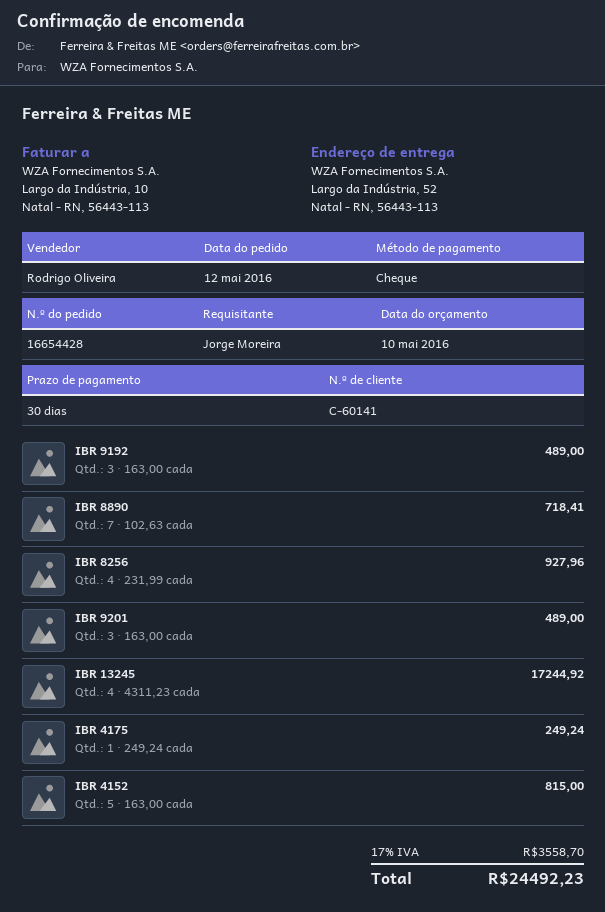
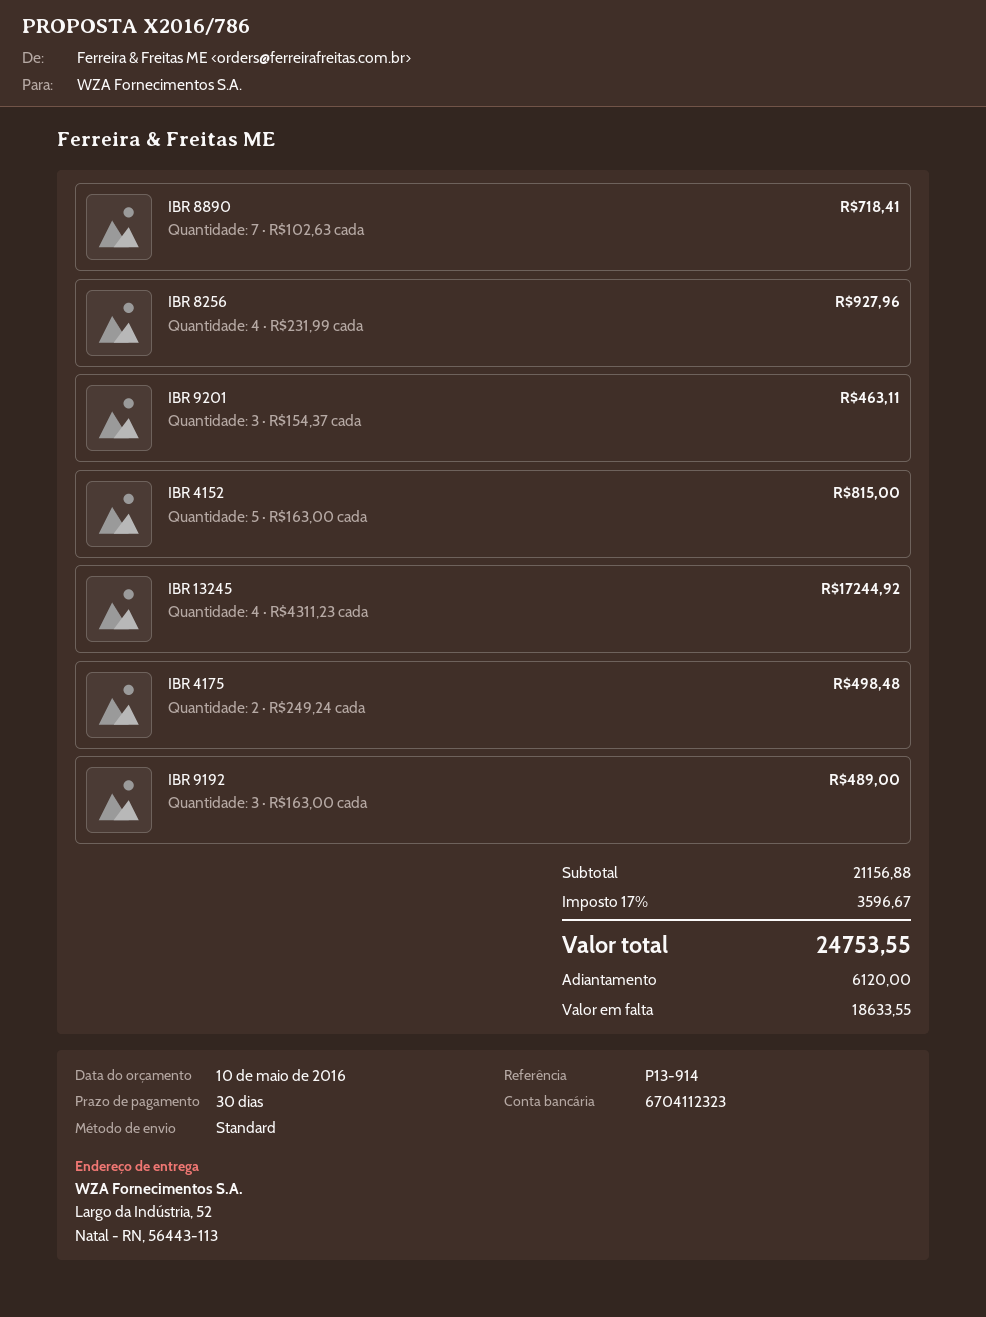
IBR 9201: 3 x 163.00 = 489.00 -> 3 x 154.37 = 463.11
IBR 4175: 1 x 249.24 = 249.24 -> 2 x 249.24 = 498.48
tax: 17% = 3558.70 -> 17% = 3596.67
total: 24492.23 -> 24753.55

